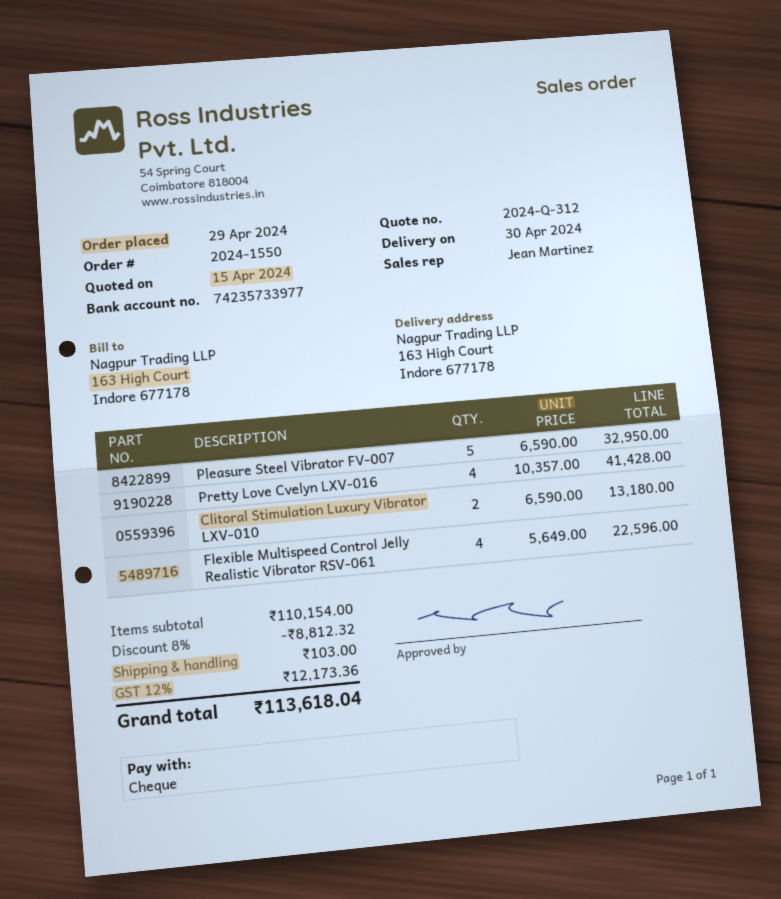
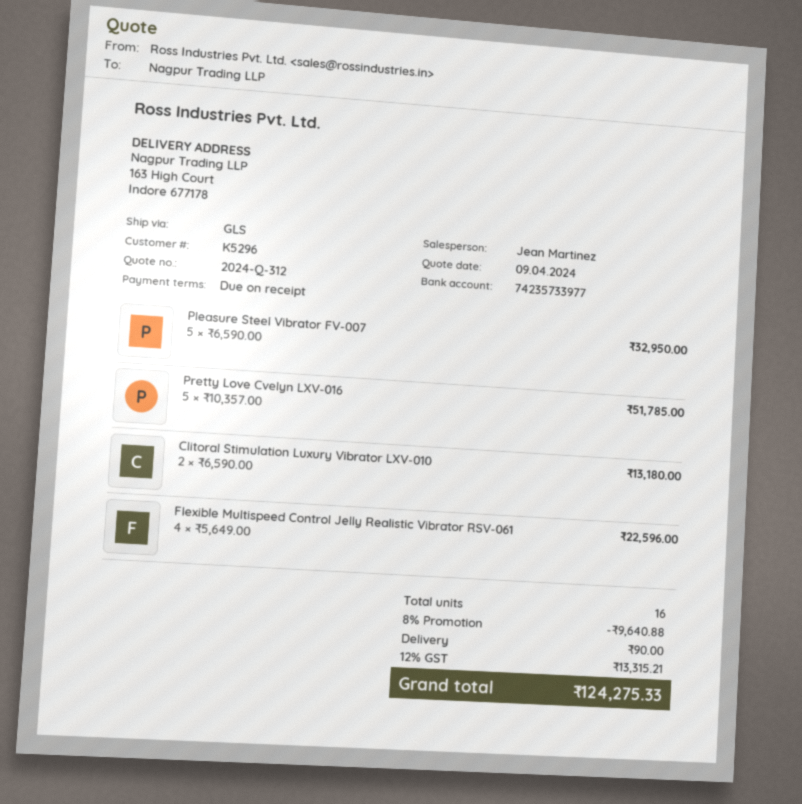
quote date: 2024-04-15 -> 2024-04-09
Pretty Love Cvelyn LXV-016: 4 x 10357.00 = 41428.00 -> 5 x 10357.00 = 51785.00
discount: 8% = 8812.32 -> 8% = 9640.88
shipping: 103.00 -> 90.00
tax: 12% = 12173.36 -> 12% = 13315.21
total: 113618.04 -> 124275.33

